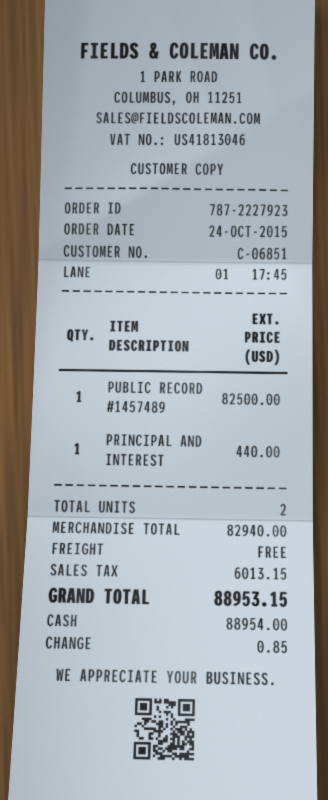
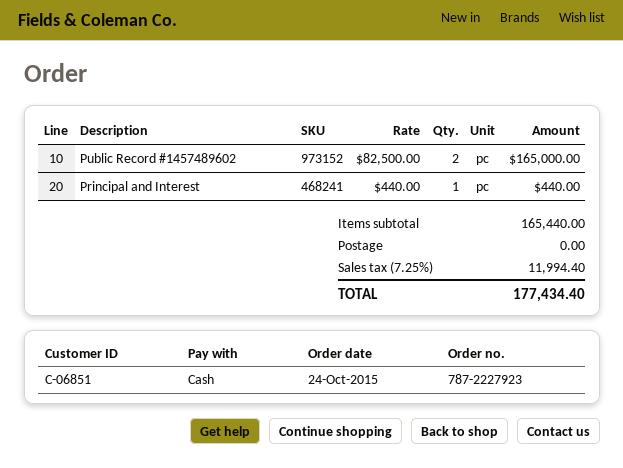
PUBLIC RECORD #1457489: 1 for 82500.00 -> 2 for 165000.00
subtotal: 82940.00 -> 165440.00
tax: 6013.15 -> 11994.40
total: 88953.15 -> 177434.40

